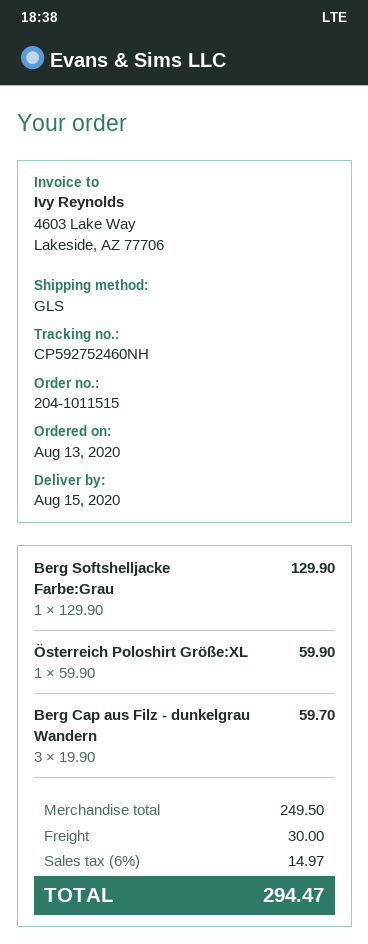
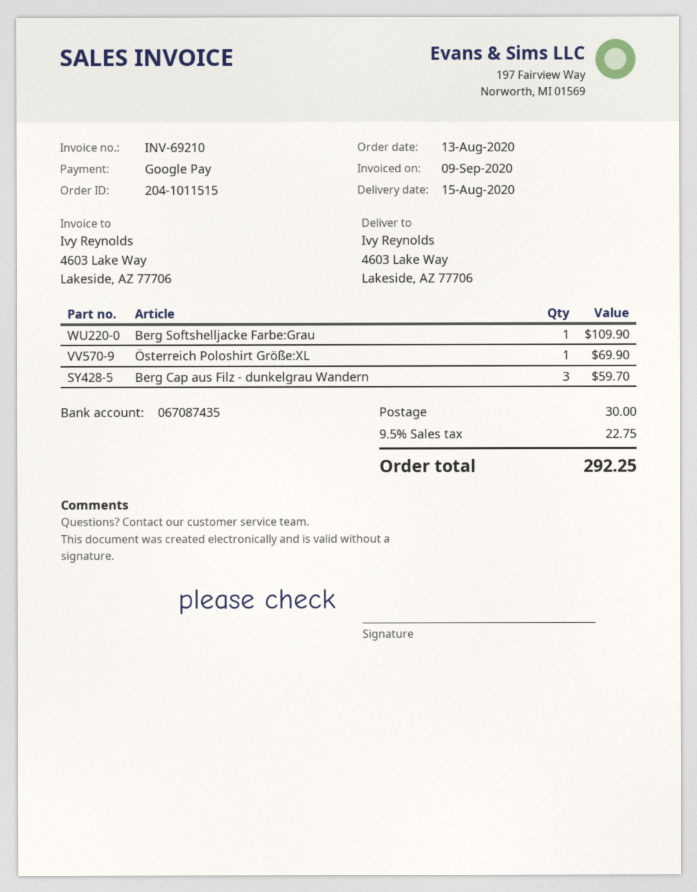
Berg Softshelljacke Farbe:Grau: 1 for 129.90 -> 1 for 109.90
Österreich Poloshirt Größe:XL: 1 for 59.90 -> 1 for 69.90
tax: 6% = 14.97 -> 9.5% = 22.75
total: 294.47 -> 292.25

